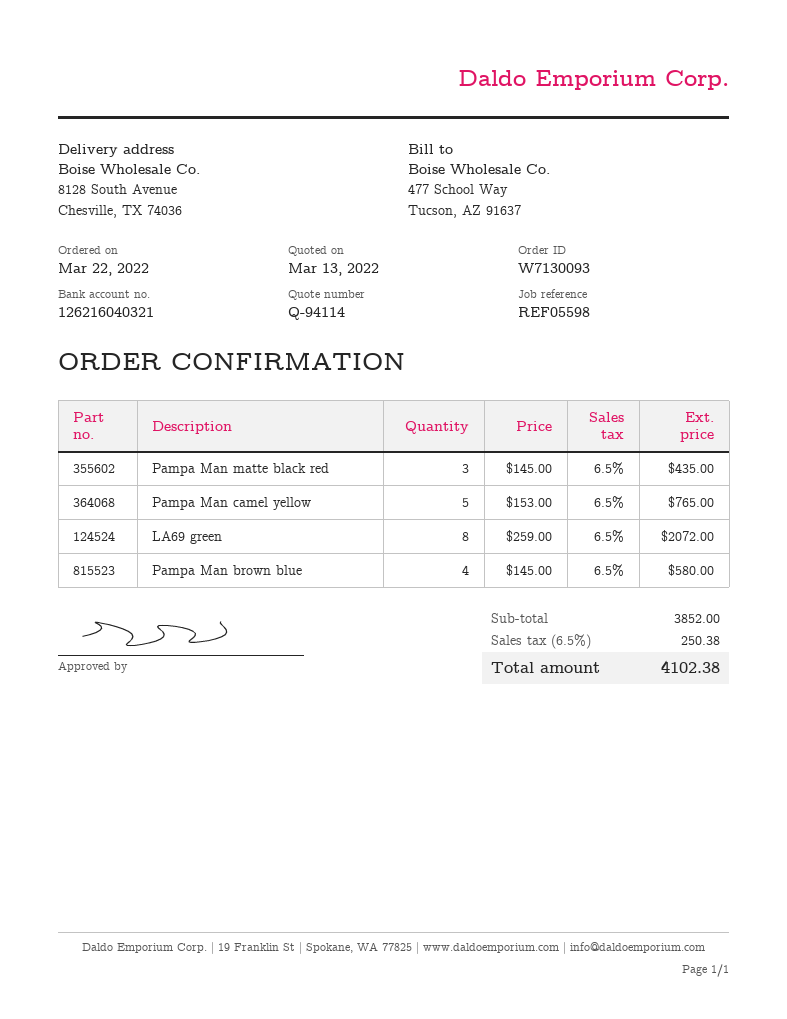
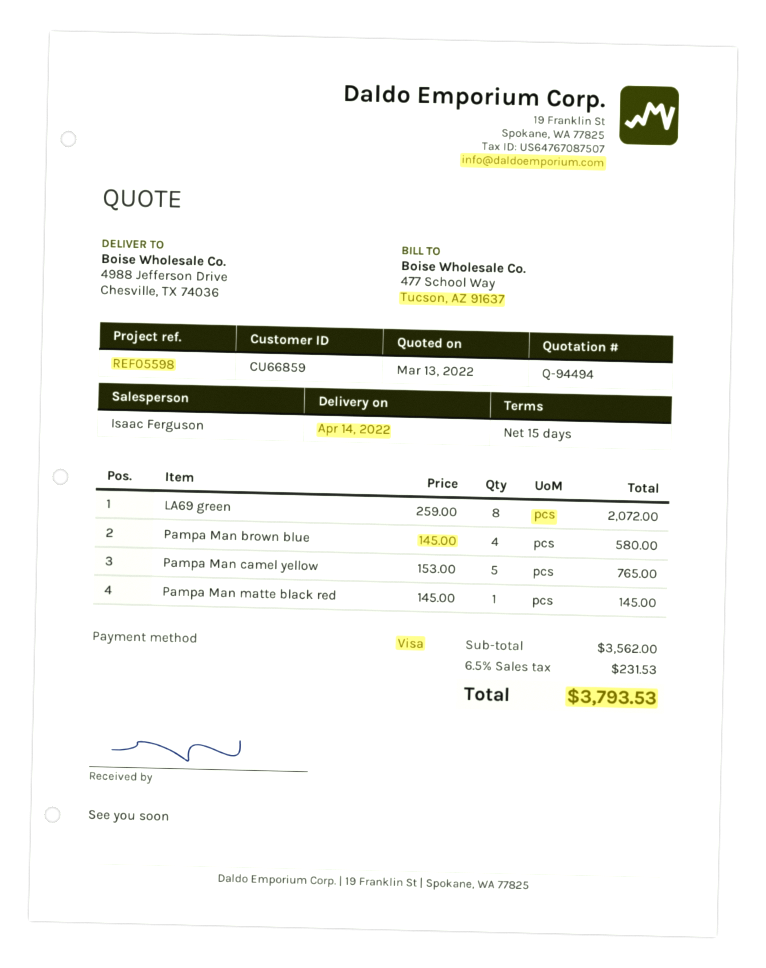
quote number: Q-94114 -> Q-94494
ship to: 8128 South Avenue, Chesville, TX 74036 -> 4988 Jefferson Drive, Chesville, TX 74036
Pampa Man matte black red: 3 x 145.00 = 435.00 -> 1 x 145.00 = 145.00
subtotal: 3852.00 -> 3562.00
tax: 6.5% = 250.38 -> 6.5% = 231.53
total: 4102.38 -> 3793.53

